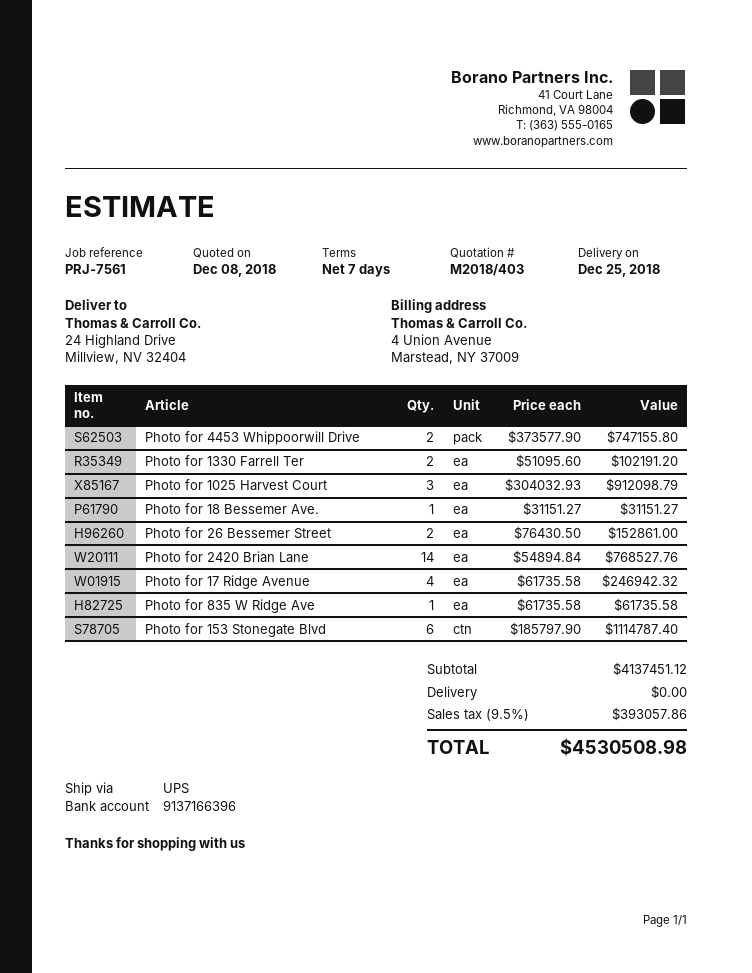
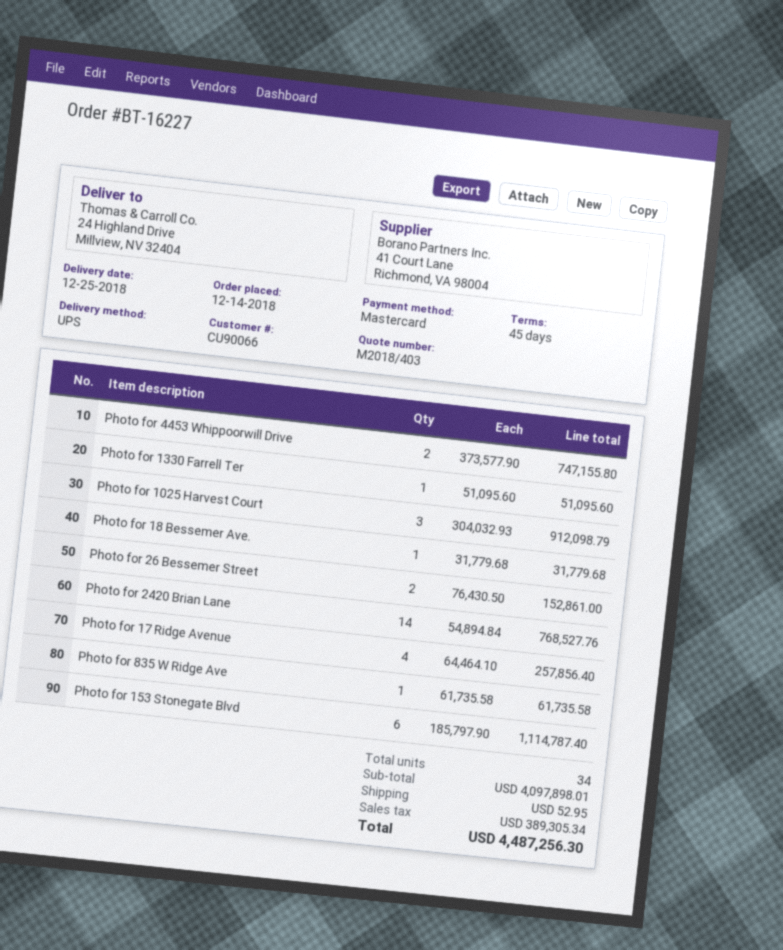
payment terms: 7 days -> 45 days
Photo for 1330 Farrell Ter: 2 x 51095.60 = 102191.20 -> 1 x 51095.60 = 51095.60
Photo for 18 Bessemer Ave.: 1 x 31151.27 = 31151.27 -> 1 x 31779.68 = 31779.68
Photo for 17 Ridge Avenue: 4 x 61735.58 = 246942.32 -> 4 x 64464.10 = 257856.40
subtotal: 4137451.12 -> 4097898.01
shipping: 0.00 -> 52.95
tax: 393057.86 -> 389305.34
total: 4530508.98 -> 4487256.30

